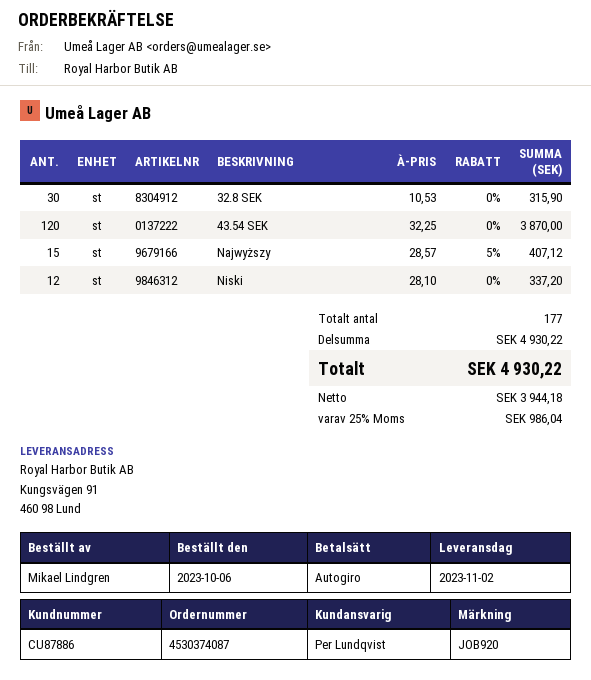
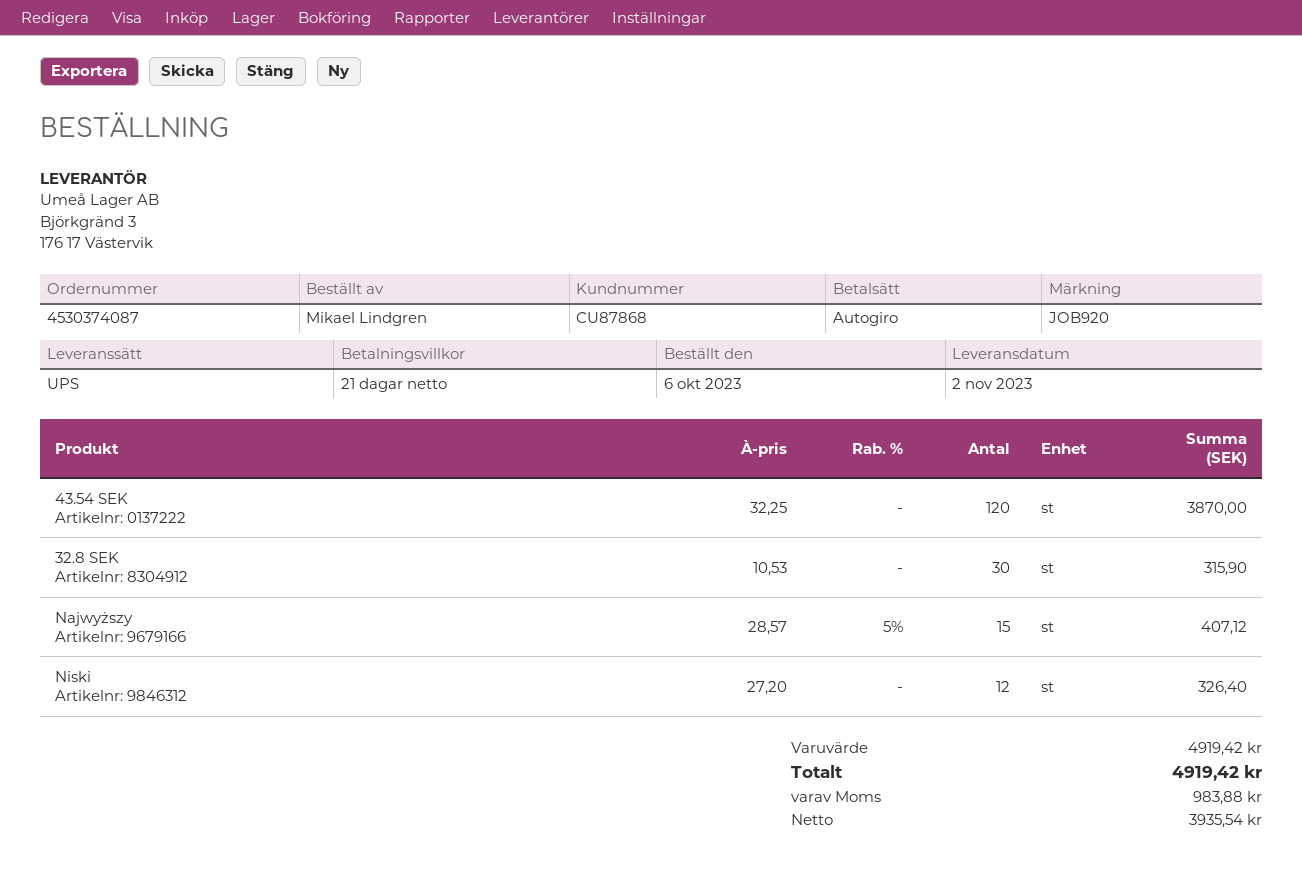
customer number: CU87886 -> CU87868
Niski: 12 x 28.10 = 337.20 -> 12 x 27.20 = 326.40
subtotal: 4930.22 -> 4919.42
net: 3944.18 -> 3935.54
tax: 986.04 -> 983.88
total: 4930.22 -> 4919.42

